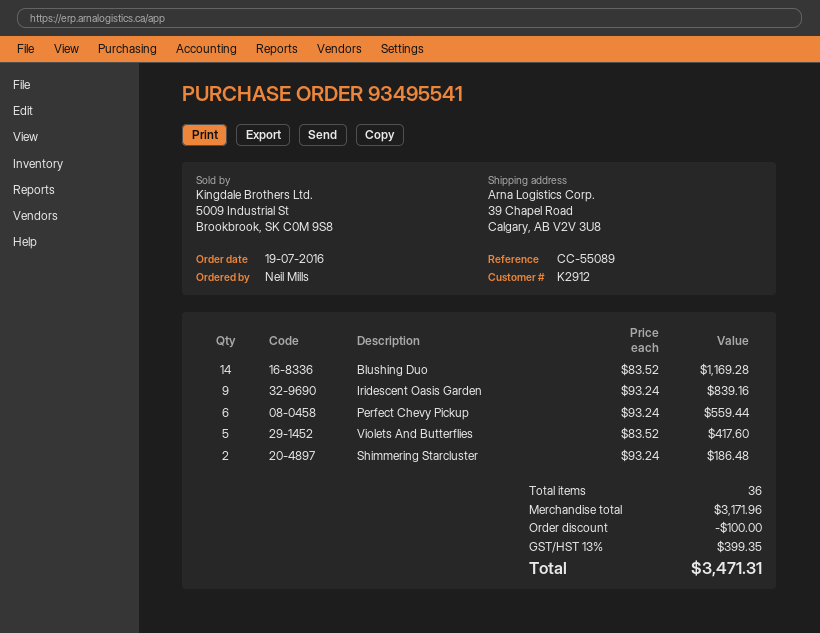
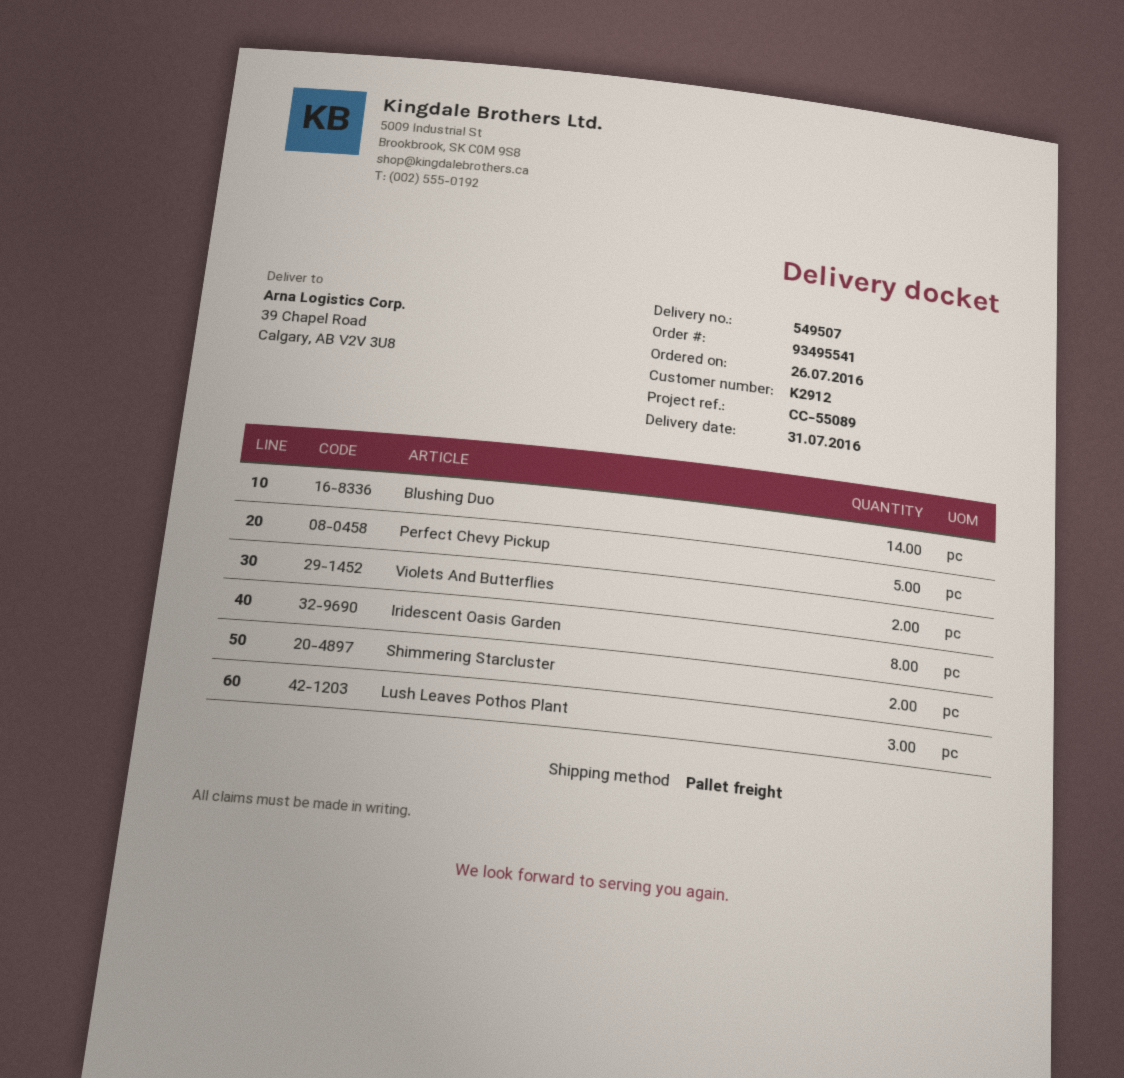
order date: 2016-07-19 -> 2016-07-26
Iridescent Oasis Garden: 9 -> 8
Perfect Chevy Pickup: 6 -> 5
Violets And Butterflies: 5 -> 2
Lush Leaves Pothos Plant: none -> 3

